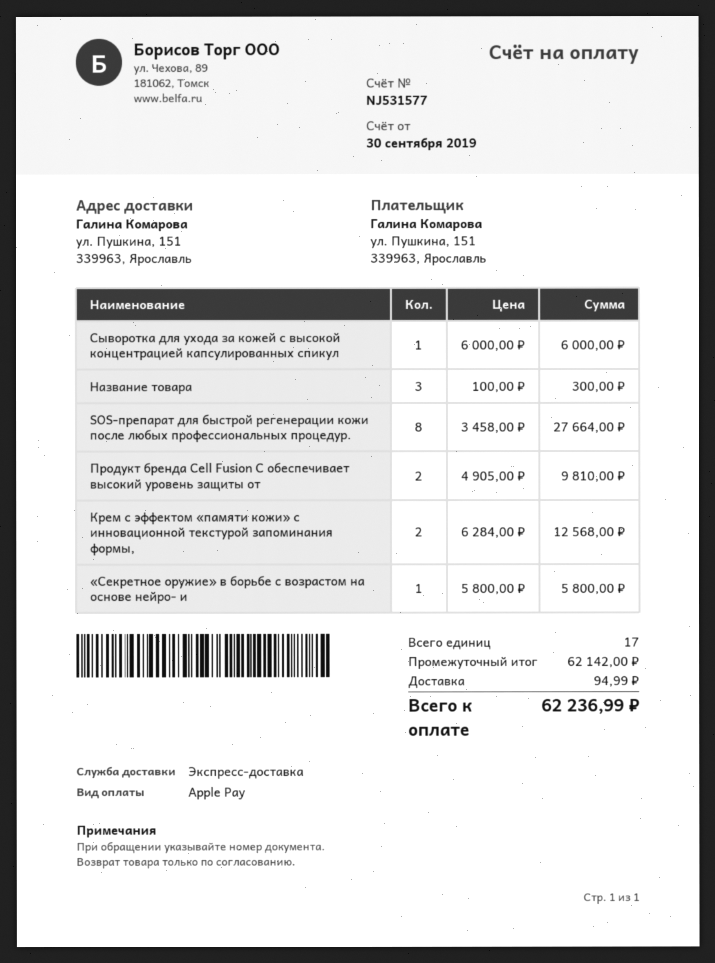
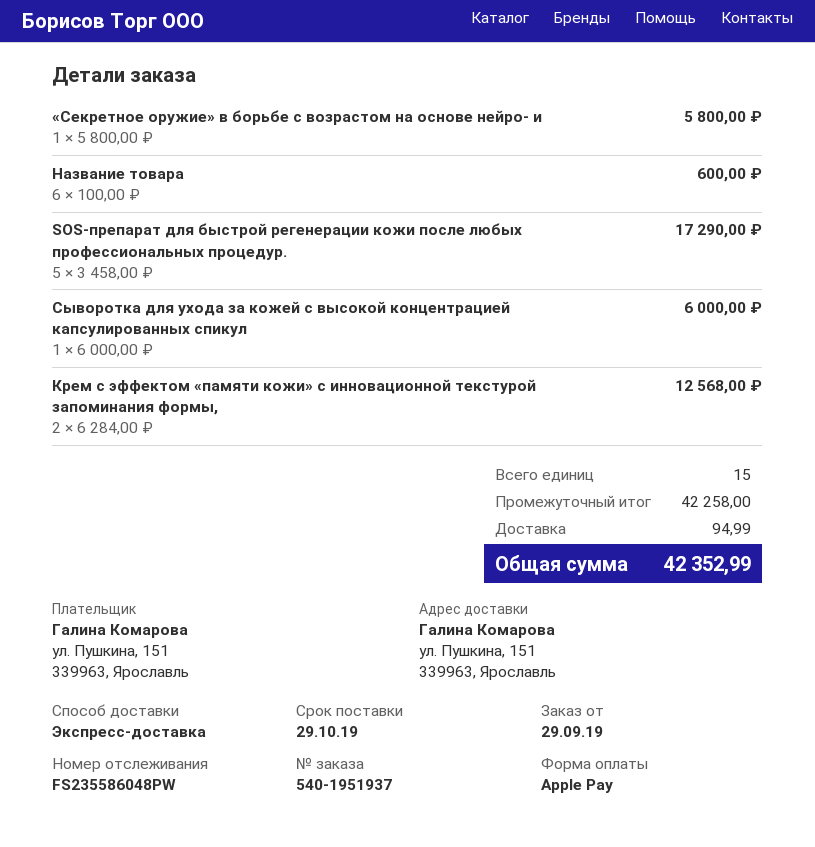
Название товара: 3 x 100.00 = 300.00 -> 6 x 100.00 = 600.00
SOS-препарат для быстрой регенерации кожи после любых профессиональных процедур.: 8 x 3458.00 = 27664.00 -> 5 x 3458.00 = 17290.00
Продукт бренда Cell Fusion C обеспечивает высокий уровень защиты от: 2 x 4905.00 = 9810.00 -> none
total quantity: 17 -> 15
subtotal: 62142.00 -> 42258.00
total: 62236.99 -> 42352.99

